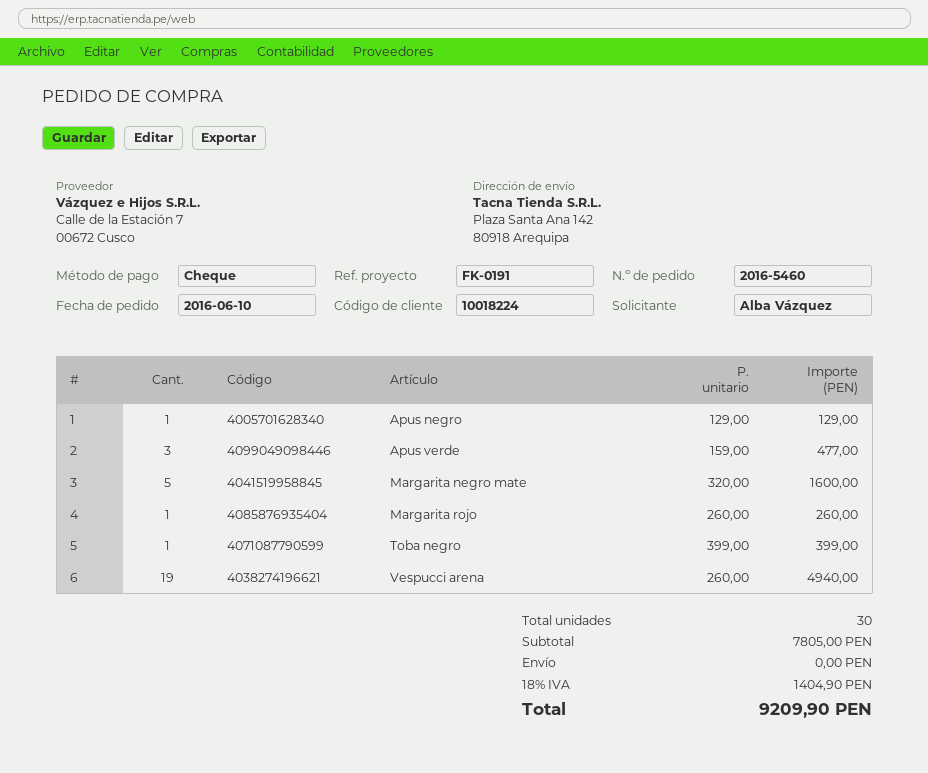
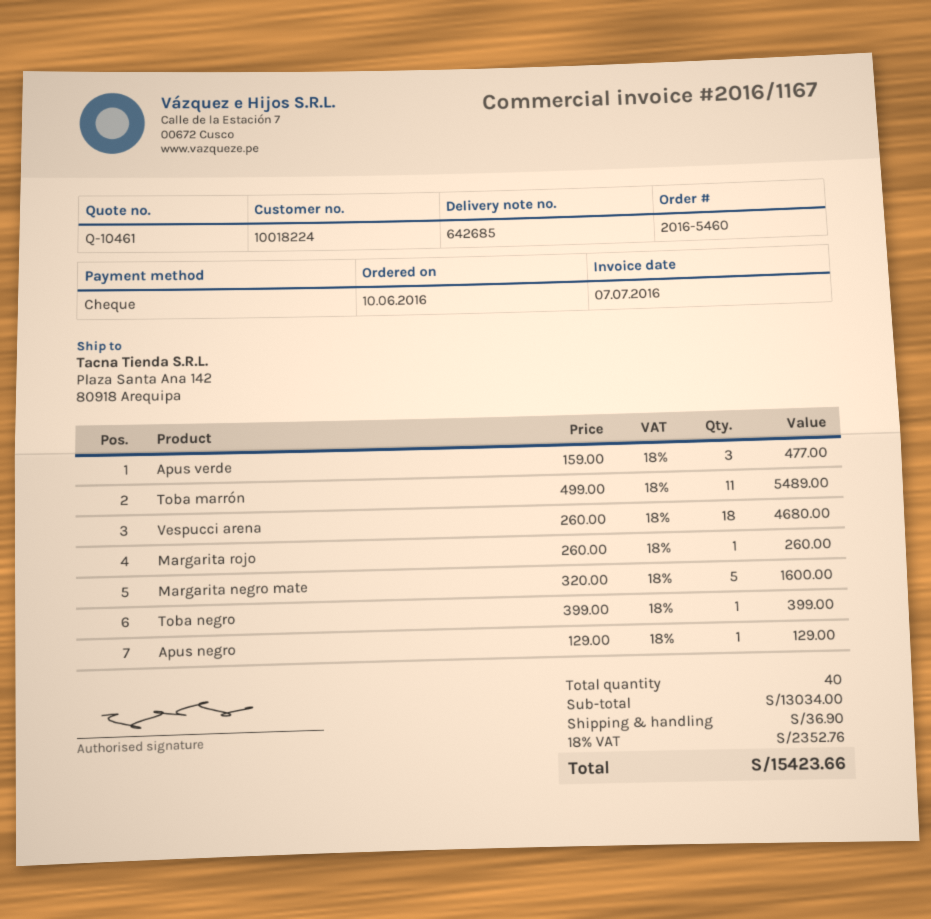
Vespucci arena: 19 x 260.00 = 4940.00 -> 18 x 260.00 = 4680.00
Toba marrón: none -> 11 x 499.00 = 5489.00
total quantity: 30 -> 40
subtotal: 7805.00 -> 13034.00
shipping: 0.00 -> 36.90
tax: 18% = 1404.90 -> 18% = 2352.76
total: 9209.90 -> 15423.66

